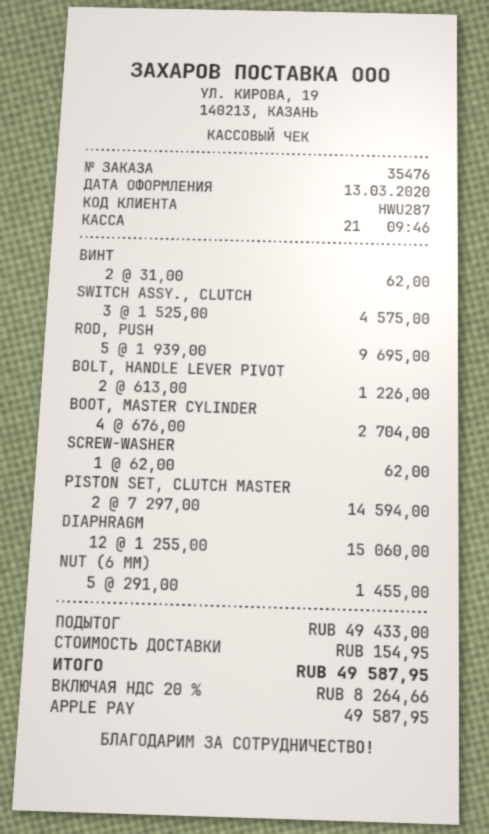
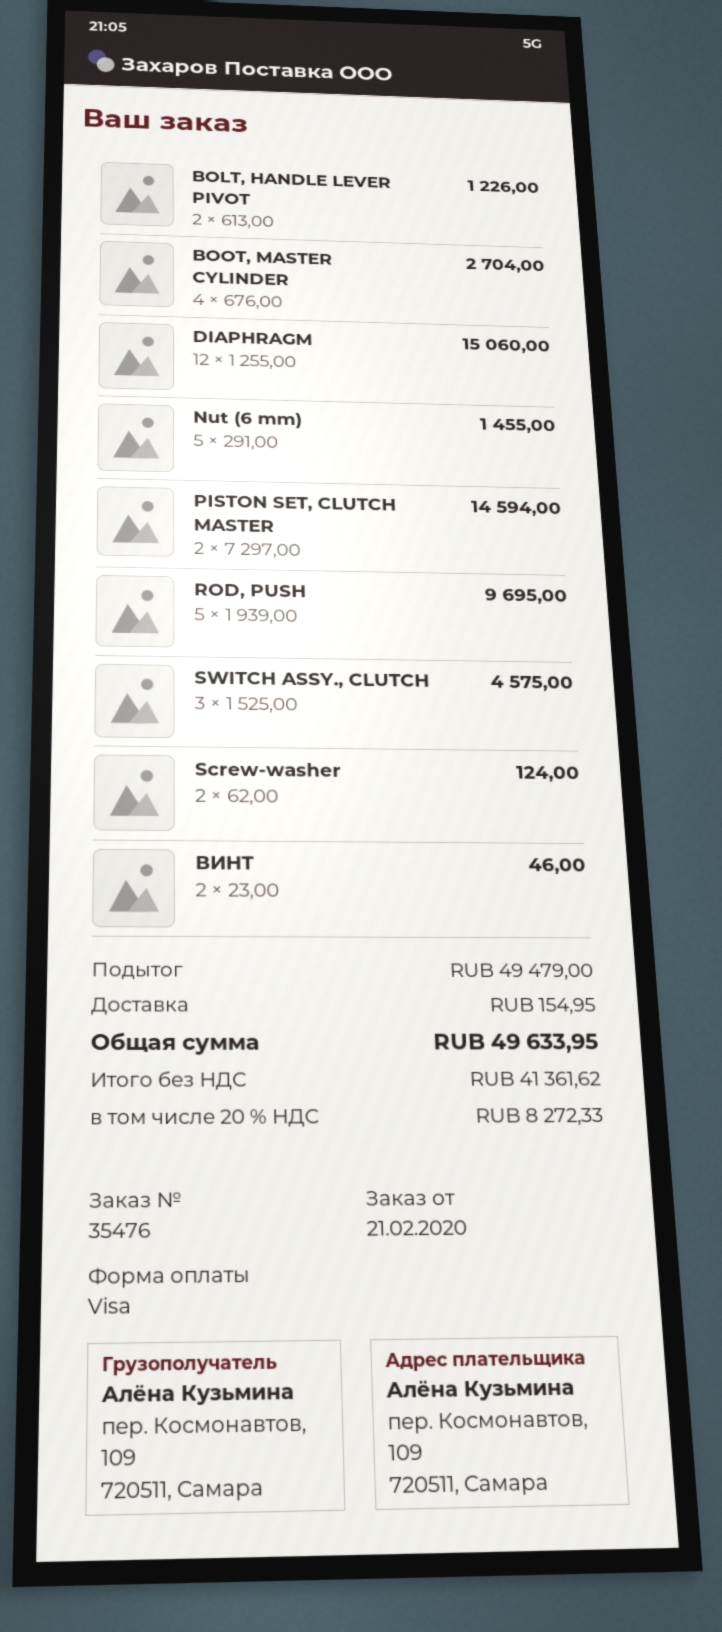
order date: 2020-03-13 -> 2020-02-21
payment method: Apple Pay -> Visa
ВИНТ: 2 x 31.00 = 62.00 -> 2 x 23.00 = 46.00
SCREW-WASHER: 1 x 62.00 = 62.00 -> 2 x 62.00 = 124.00
subtotal: 49433.00 -> 49479.00
tax: 20% = 8264.66 -> 20% = 8272.33
total: 49587.95 -> 49633.95

